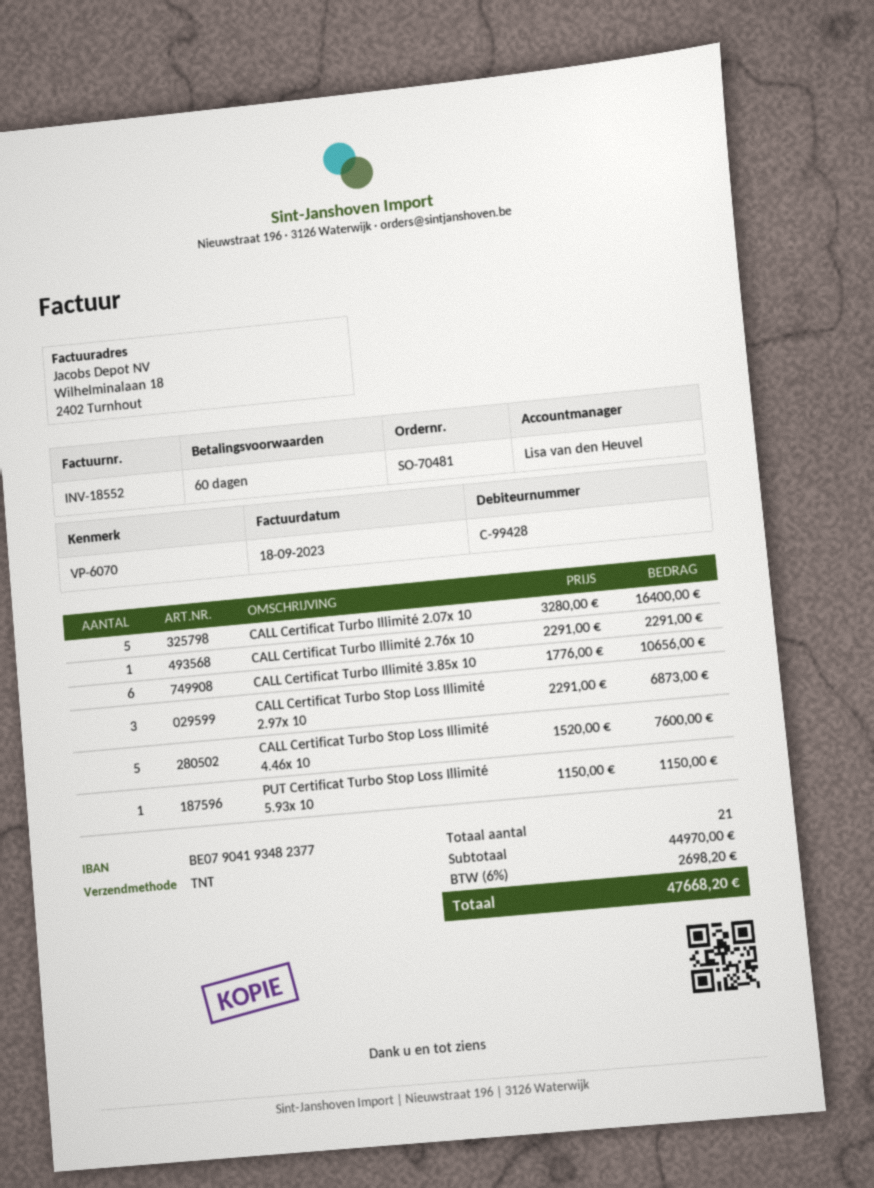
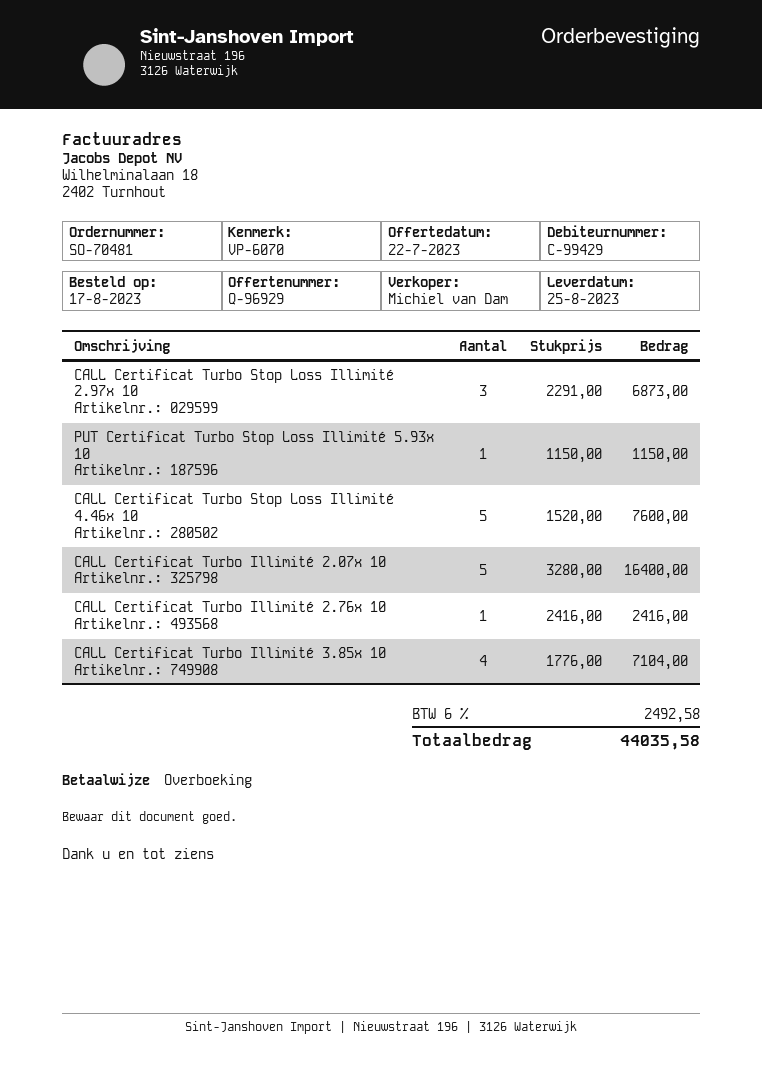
customer number: C-99428 -> C-99429
sales rep: Lisa van den Heuvel -> Michiel van Dam
CALL Certificat Turbo Illimité 2.76x 10: 1 x 2291.00 = 2291.00 -> 1 x 2416.00 = 2416.00
CALL Certificat Turbo Illimité 3.85x 10: 6 x 1776.00 = 10656.00 -> 4 x 1776.00 = 7104.00
tax: 6% = 2698.20 -> 6% = 2492.58
total: 47668.20 -> 44035.58

